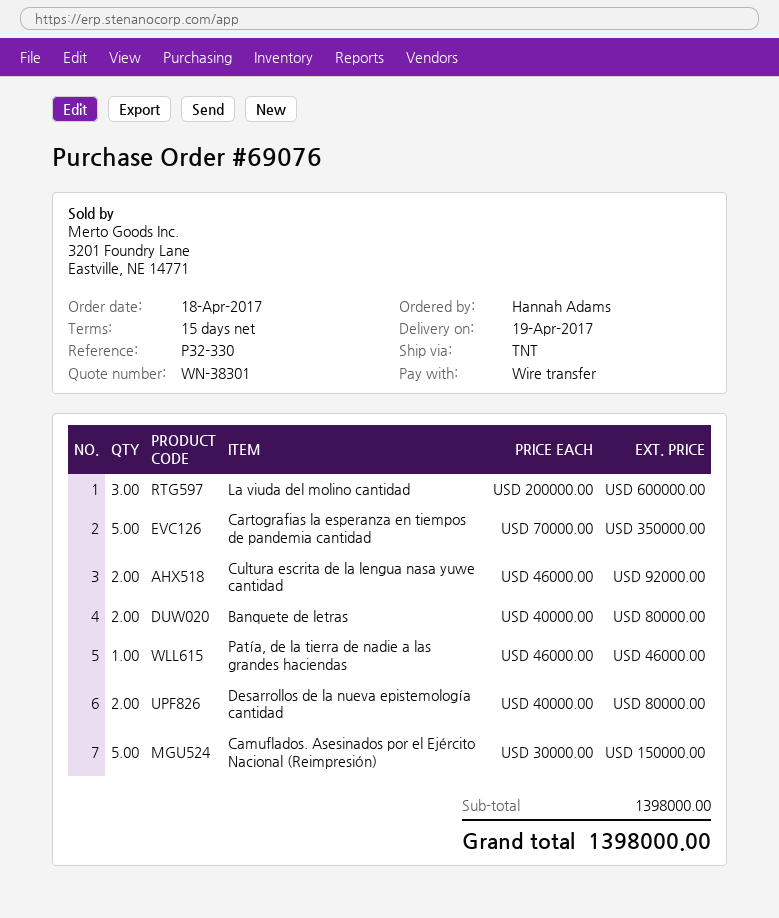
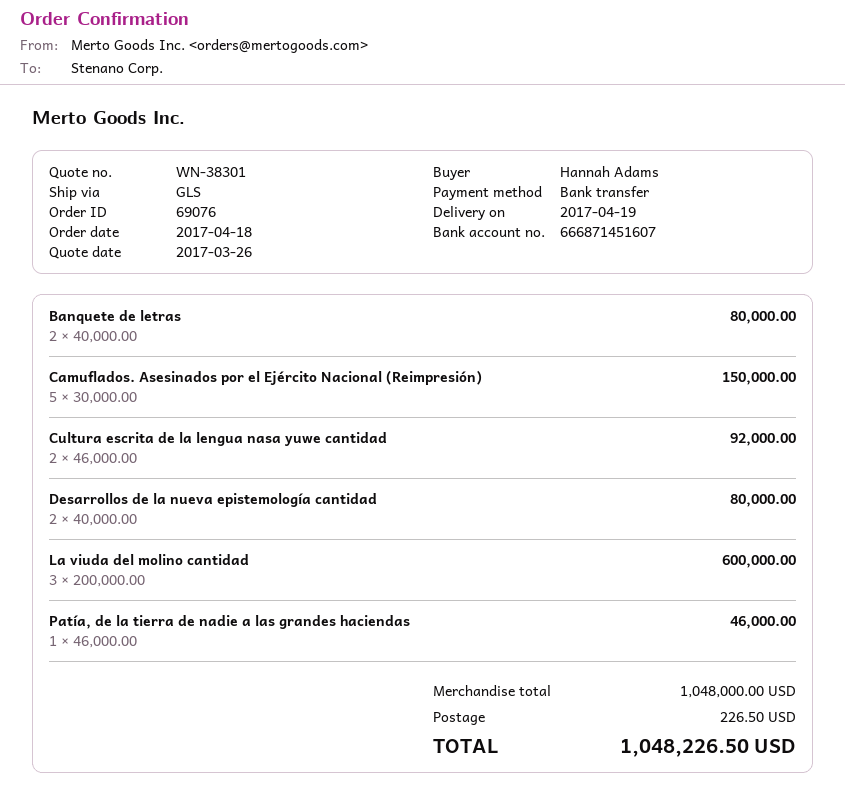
shipping method: TNT -> GLS
Cartografias la esperanza en tiempos de pandemia cantidad: 5 x 70000.00 = 350000.00 -> none
subtotal: 1398000.00 -> 1048000.00
shipping: none -> 226.50
total: 1398000.00 -> 1048226.50

